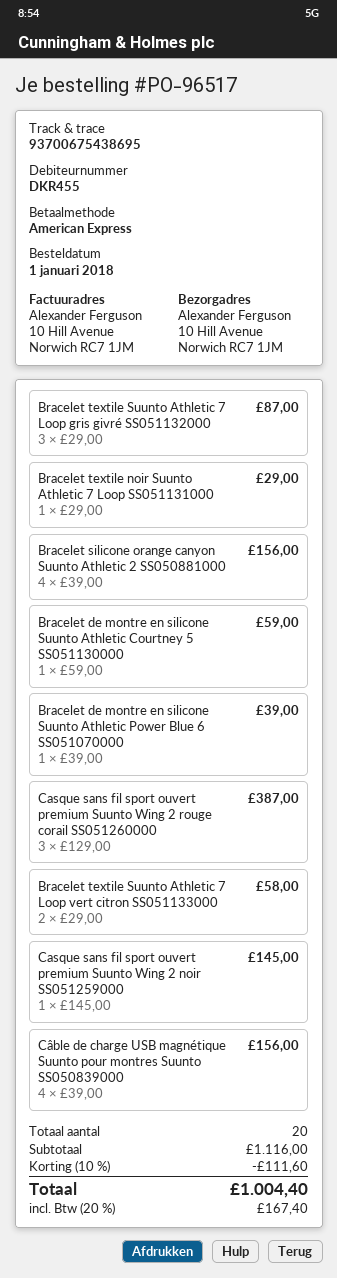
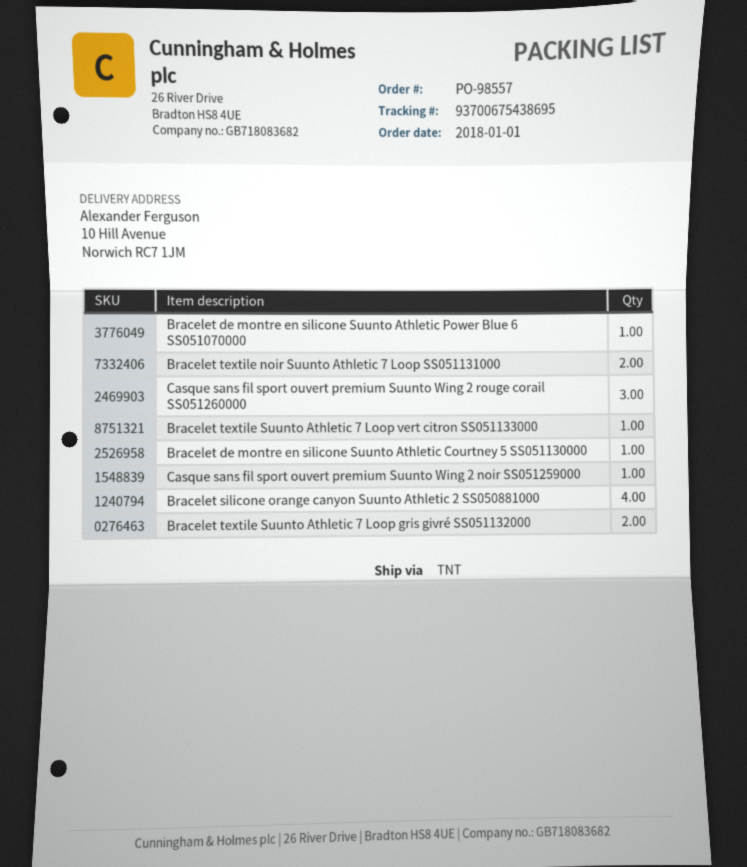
order number: PO-96517 -> PO-98557
Bracelet textile Suunto Athletic 7 Loop gris givré SS051132000: 3 -> 2
Bracelet textile noir Suunto Athletic 7 Loop SS051131000: 1 -> 2
Bracelet textile Suunto Athletic 7 Loop vert citron SS051133000: 2 -> 1
Câble de charge USB magnétique Suunto pour montres Suunto SS050839000: 4 -> none

